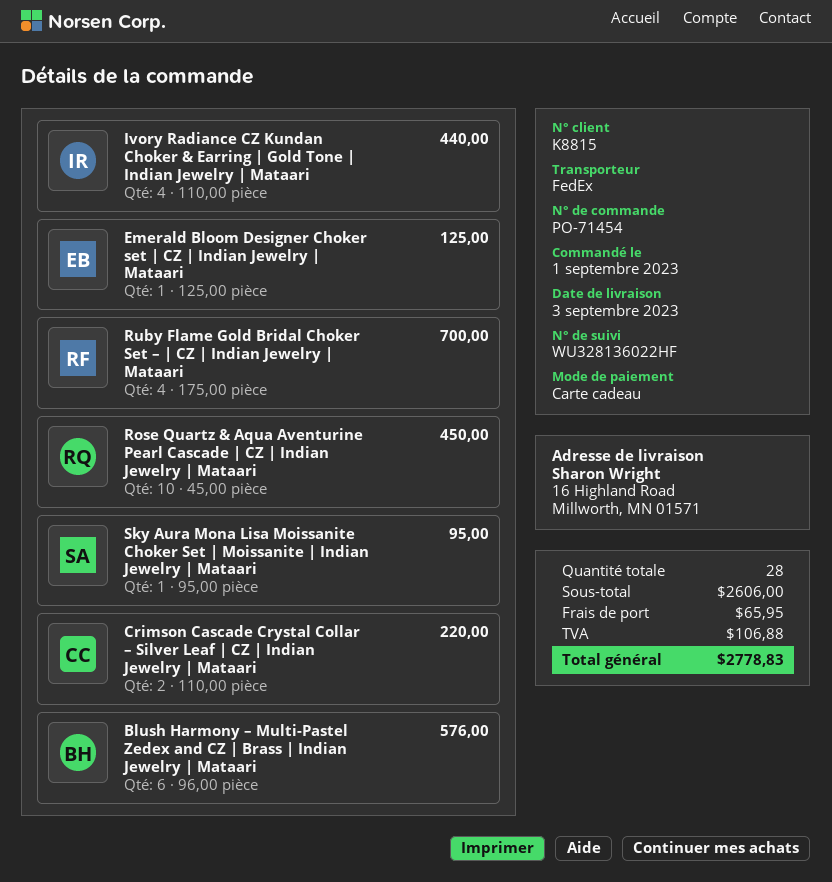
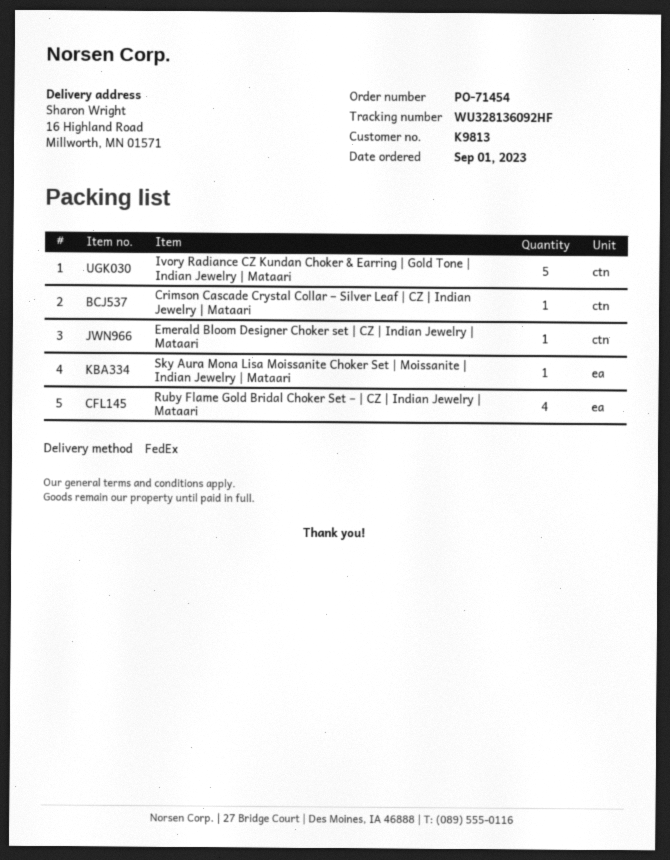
customer number: K8815 -> K9813
tracking number: WU328136022HF -> WU328136092HF
Ivory Radiance CZ Kundan Choker & Earring | Gold Tone | Indian Jewelry | Mataari: 4 -> 5
Rose Quartz & Aqua Aventurine Pearl Cascade | CZ | Indian Jewelry | Mataari: 10 -> none
Crimson Cascade Crystal Collar – Silver Leaf | CZ | Indian Jewelry | Mataari: 2 -> 1
Blush Harmony – Multi-Pastel Zedex and CZ | Brass | Indian Jewelry | Mataari: 6 -> none

